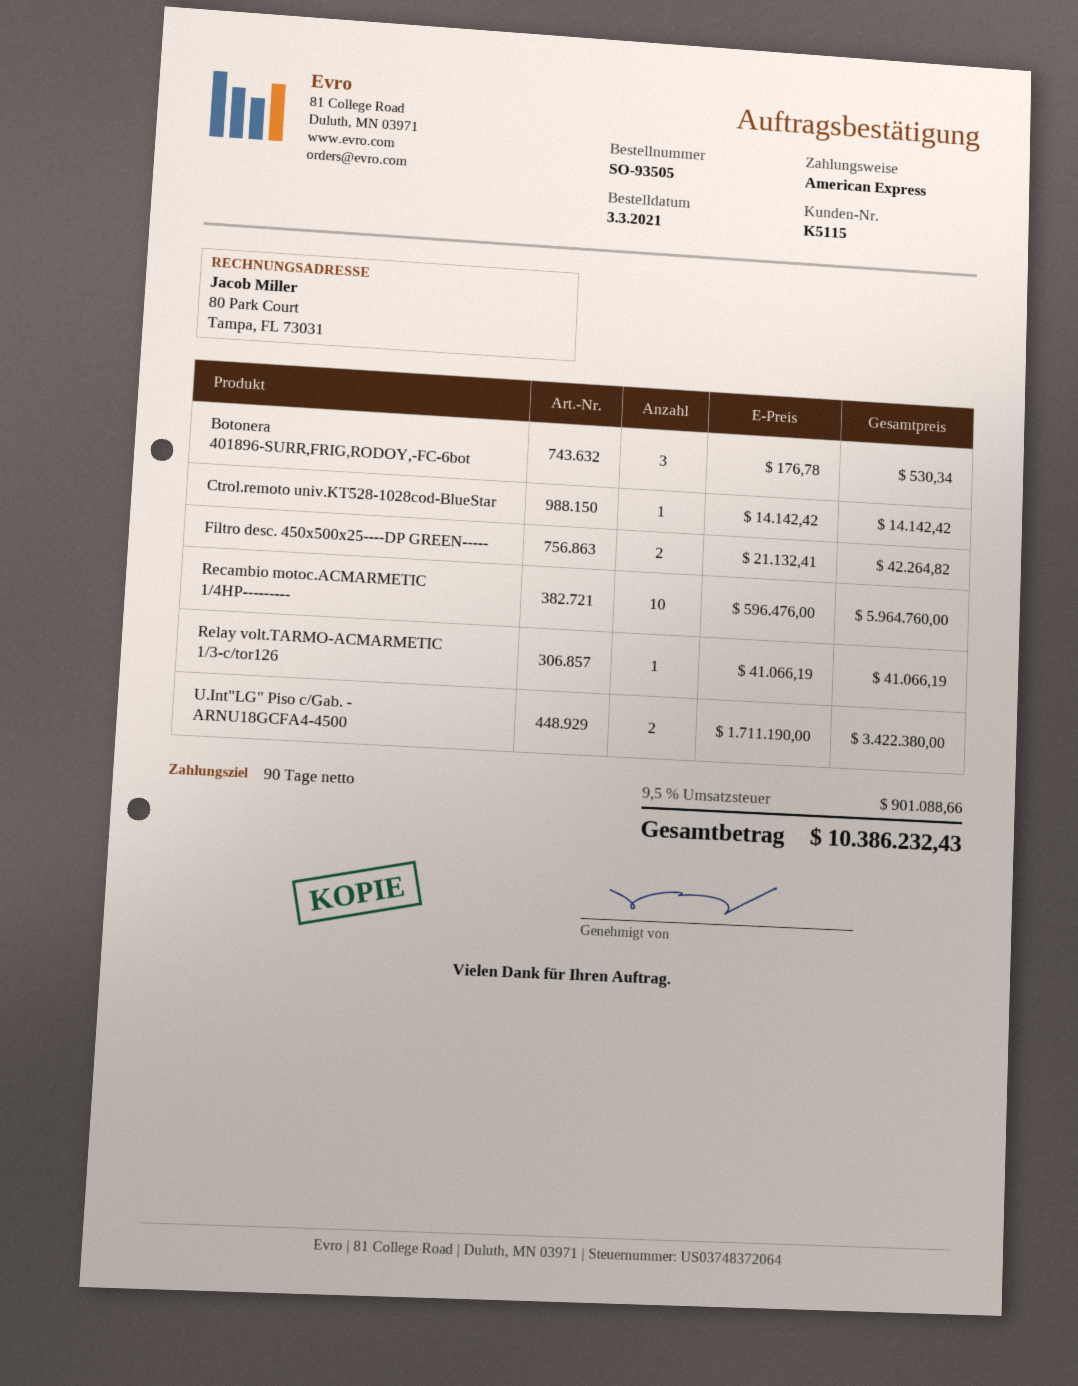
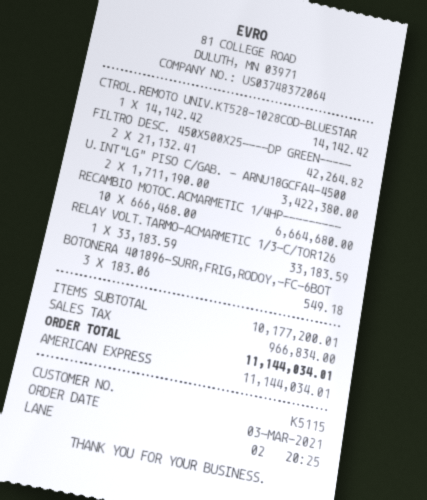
Botonera 401896-SURR,FRIG,RODOY,-FC-6bot: 3 x 176.78 = 530.34 -> 3 x 183.06 = 549.18
Recambio motoc.ACMARMETIC 1/4HP---------: 10 x 596476.00 = 5964760.00 -> 10 x 666468.00 = 6664680.00
Relay volt.TARMO-ACMARMETIC 1/3-c/tor126: 1 x 41066.19 = 41066.19 -> 1 x 33183.59 = 33183.59
tax: 901088.66 -> 966834.00
total: 10386232.43 -> 11144034.01

